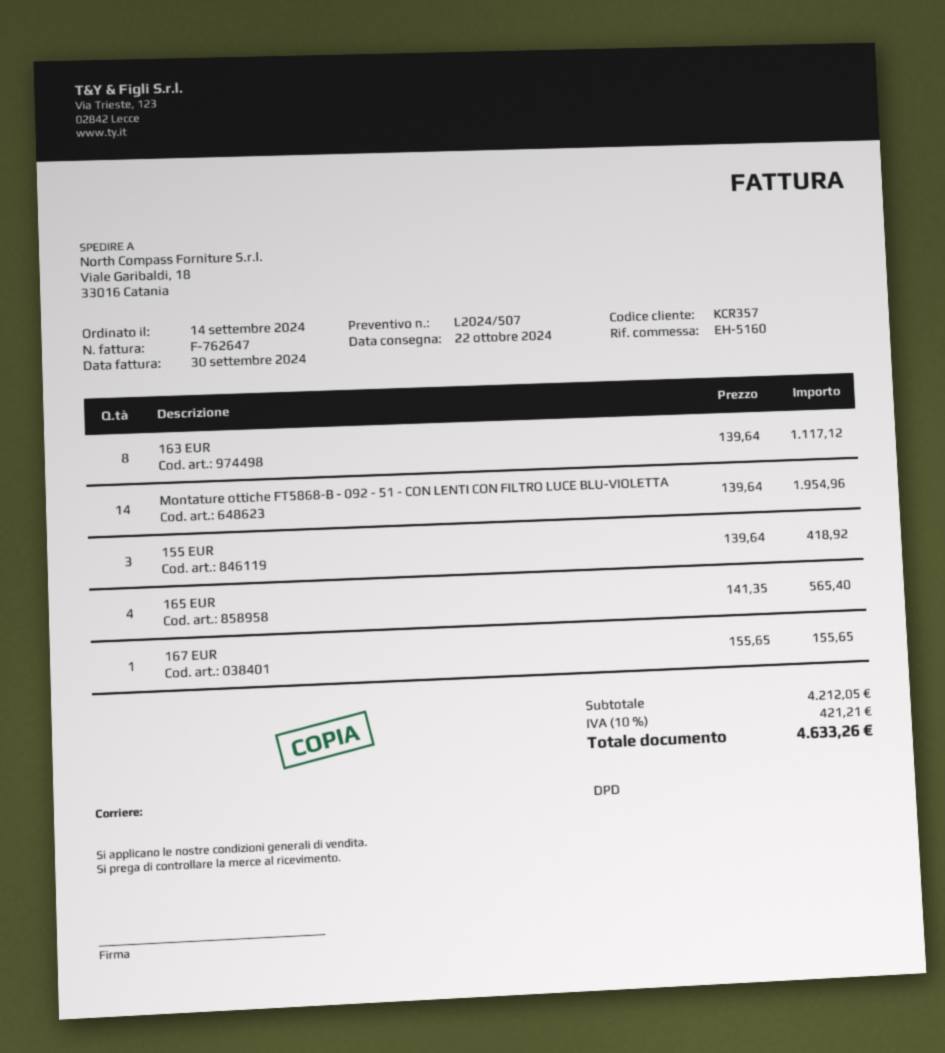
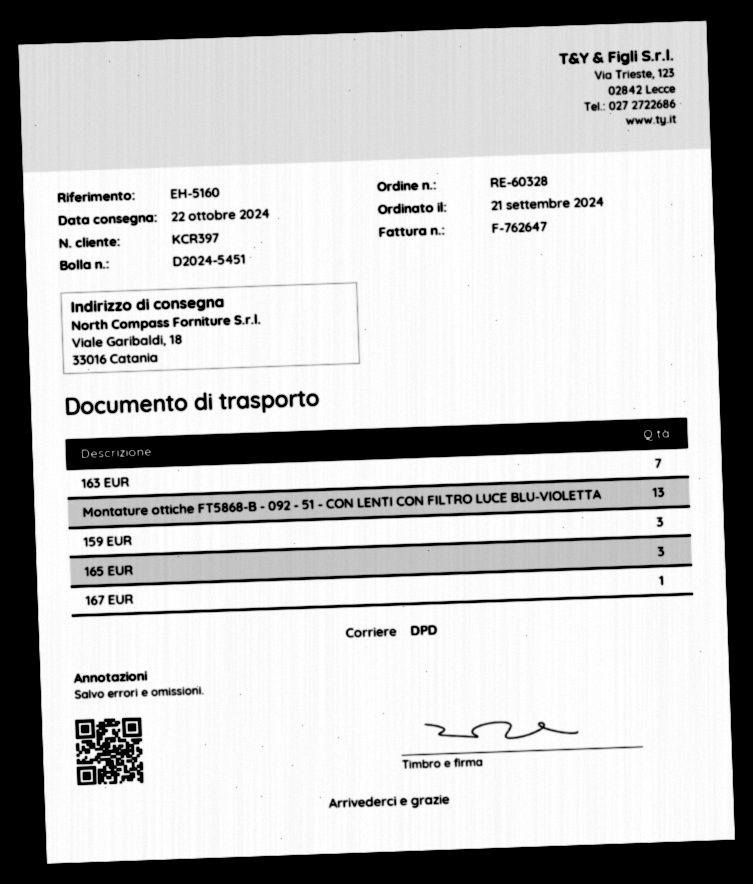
order date: 2024-09-14 -> 2024-09-21
customer number: KCR357 -> KCR397
163 EUR: 8 -> 7
Montature ottiche FT5868-B - 092 - 51 - CON LENTI CON FILTRO LUCE BLU-VIOLETTA: 14 -> 13
155 EUR: 3 -> none
165 EUR: 4 -> 3
159 EUR: none -> 3

